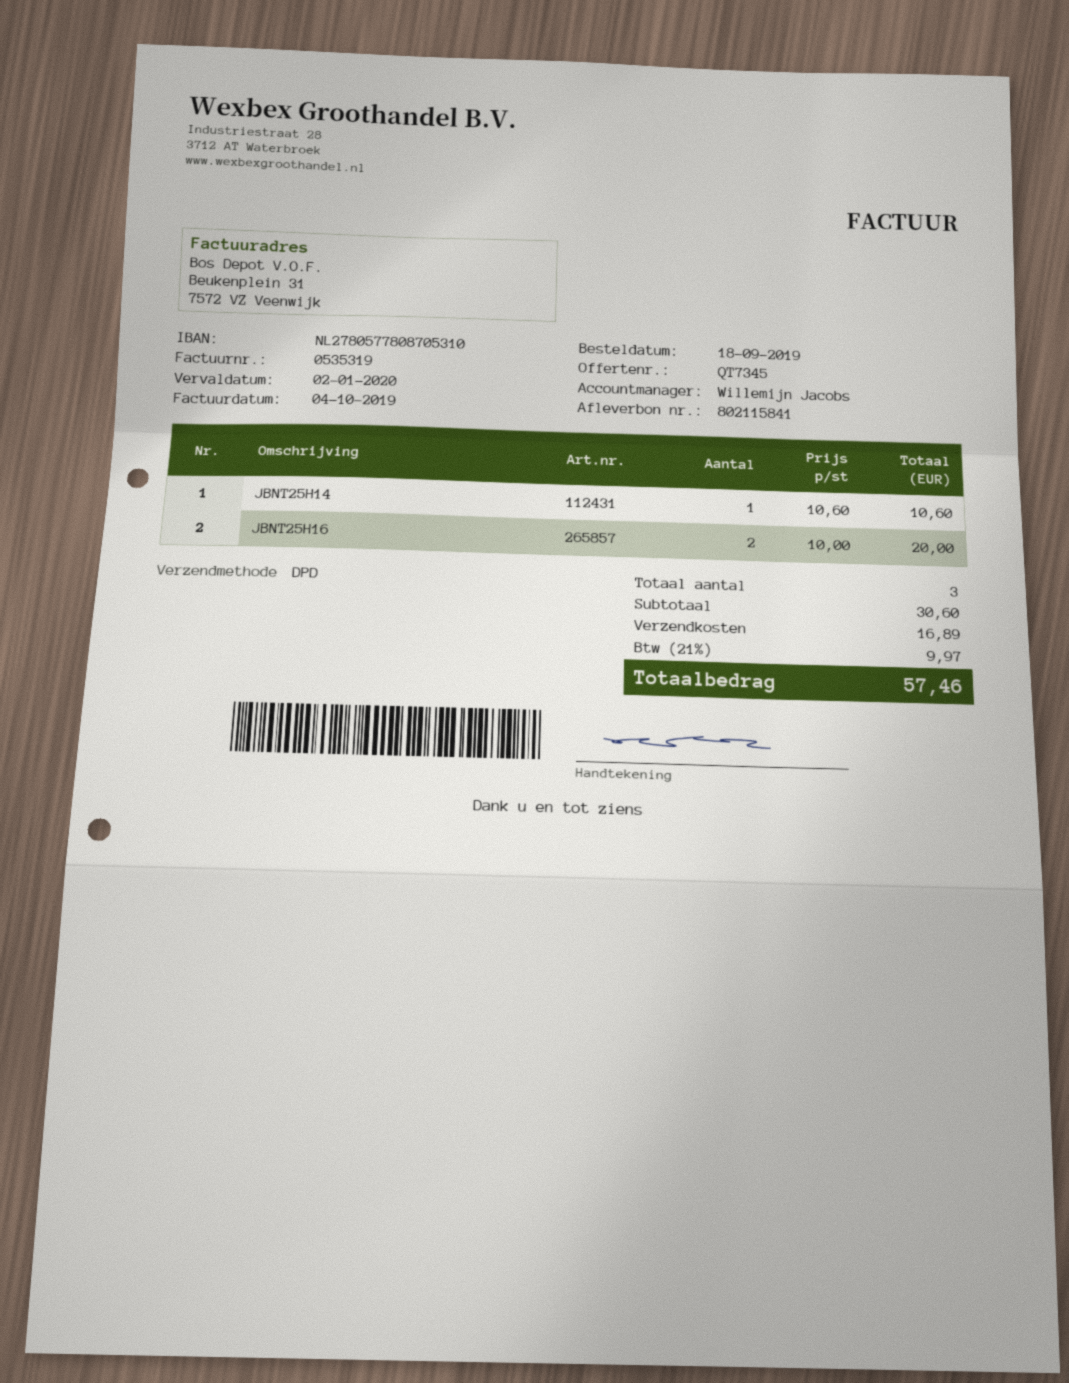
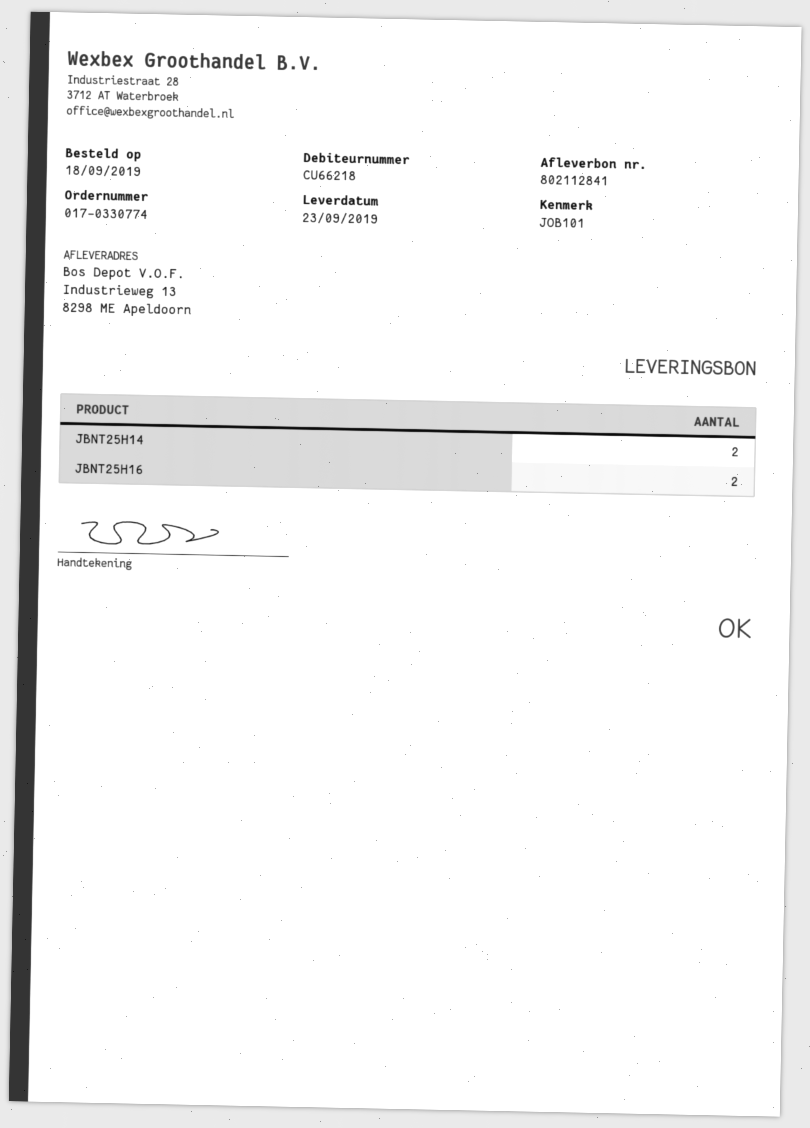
delivery note number: 802115841 -> 802112841
JBNT25H14: 1 -> 2

